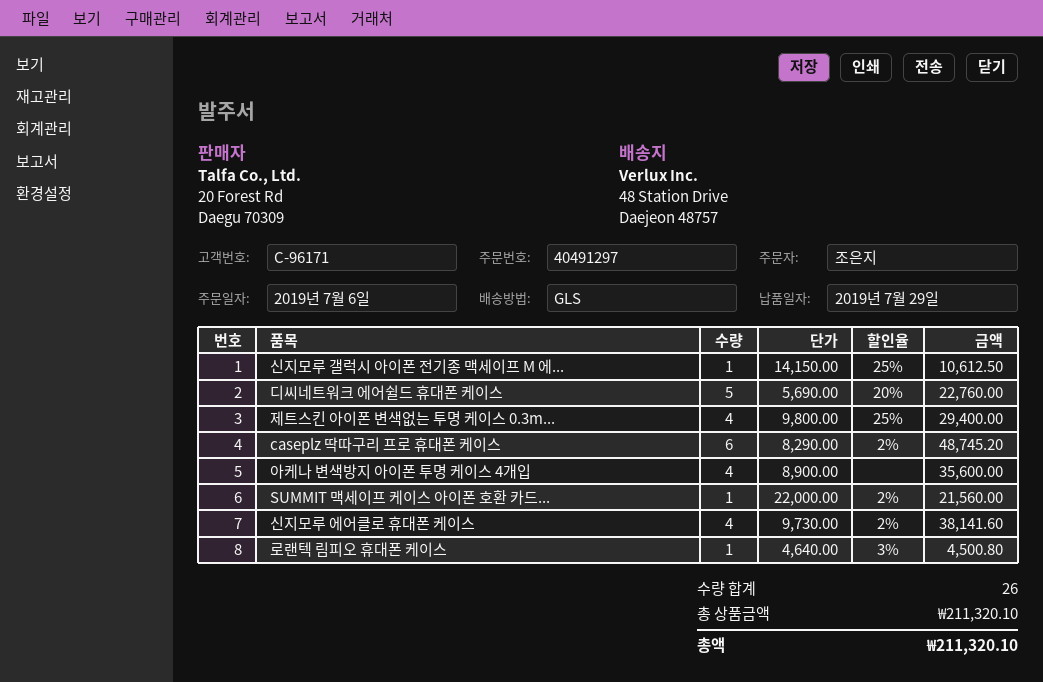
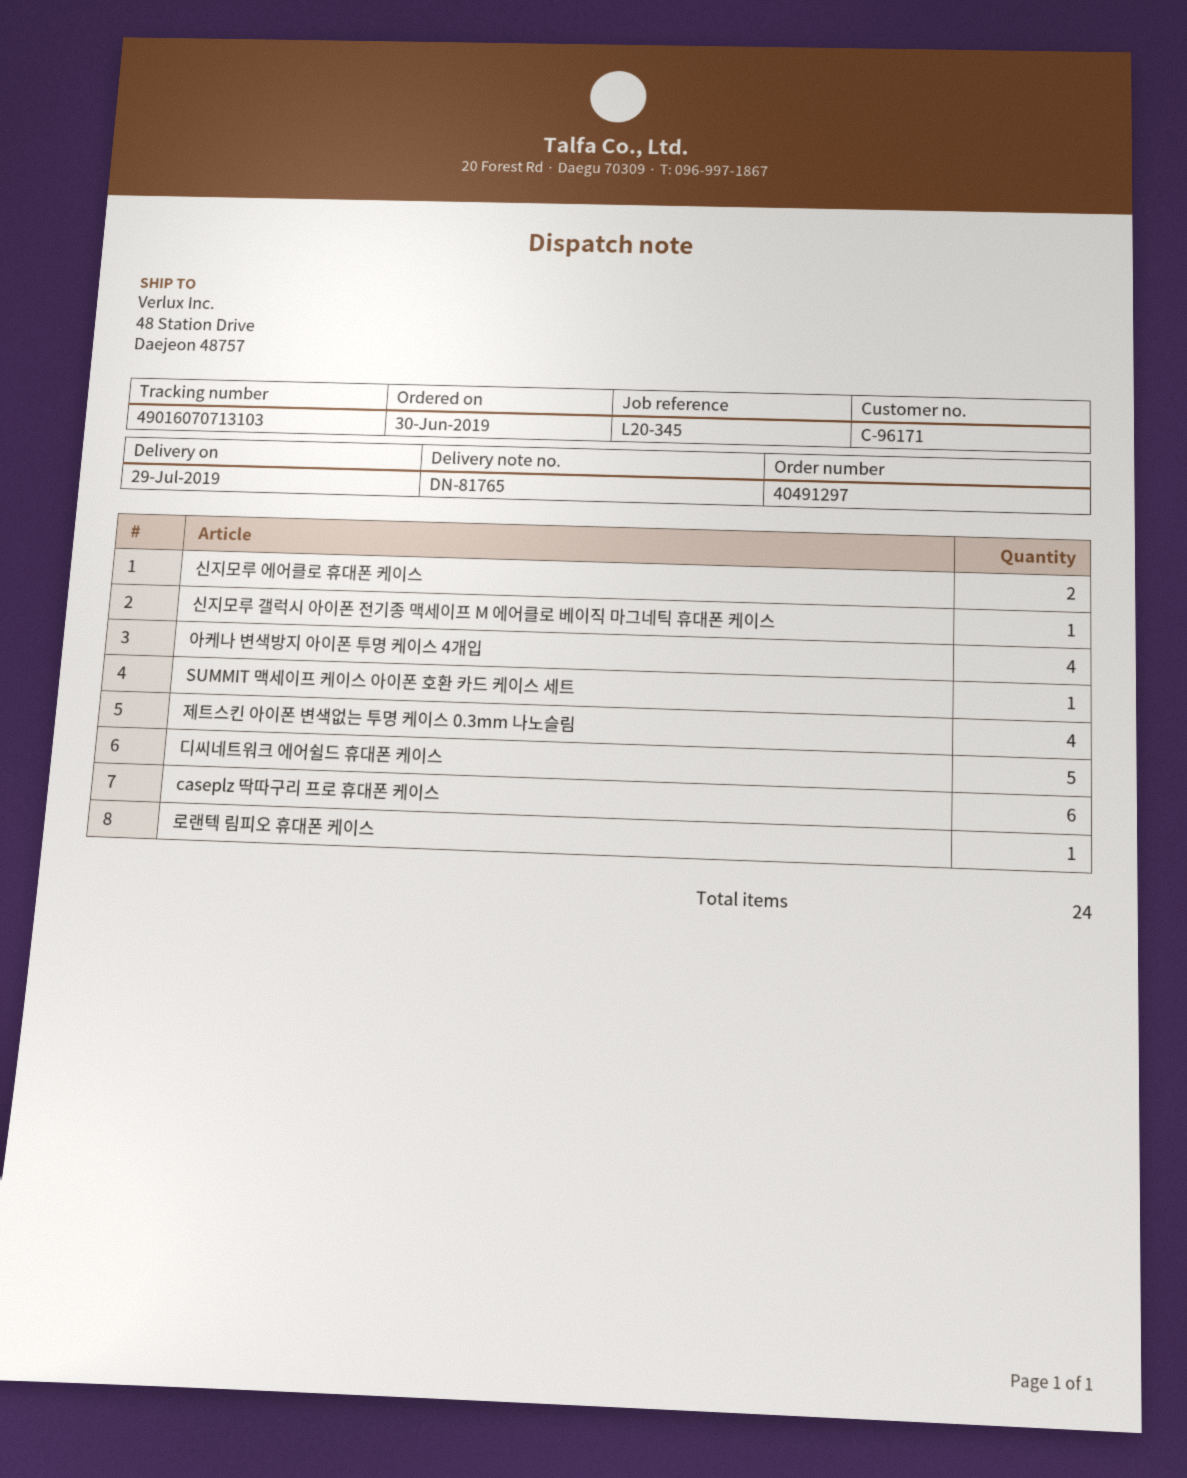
order date: 2019-07-06 -> 2019-06-30
신지모루 에어클로 휴대폰 케이스: 4 -> 2
total quantity: 26 -> 24

